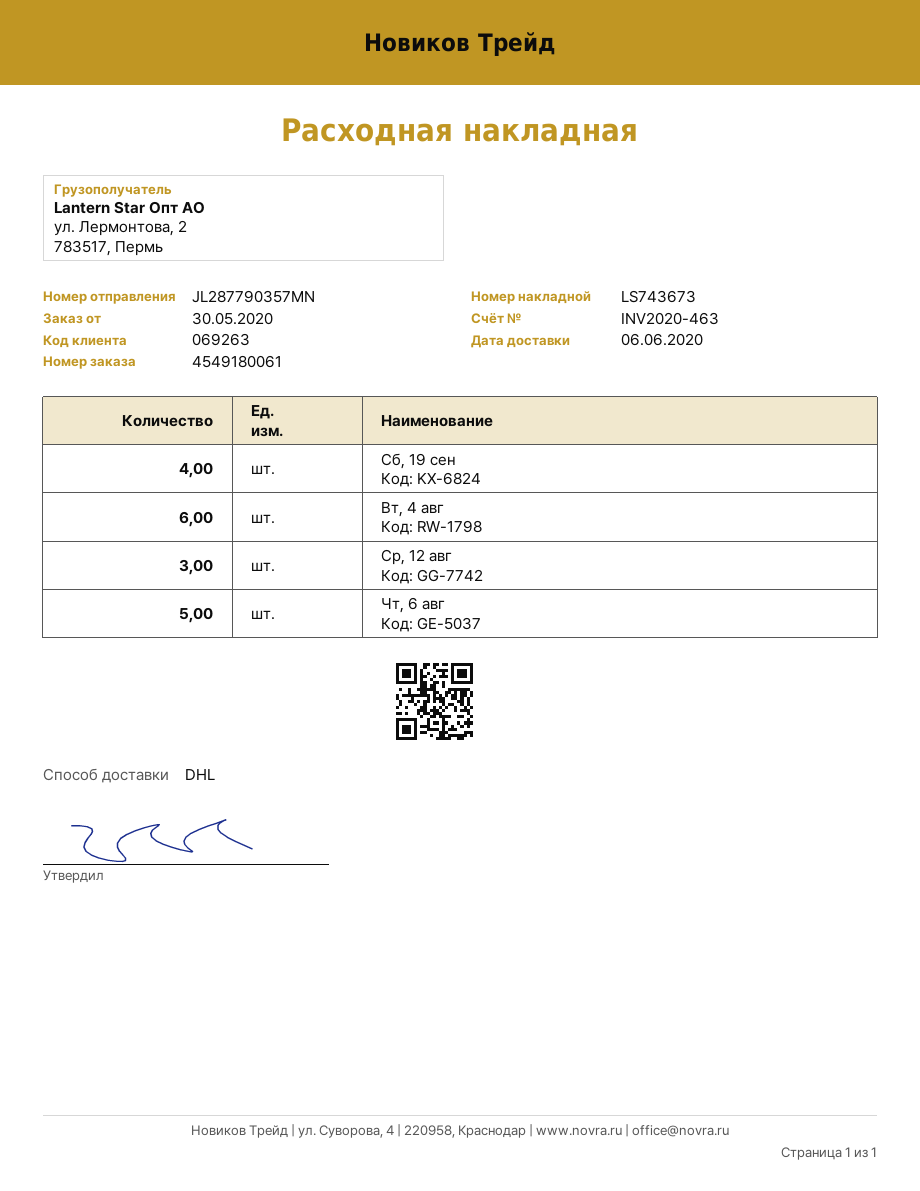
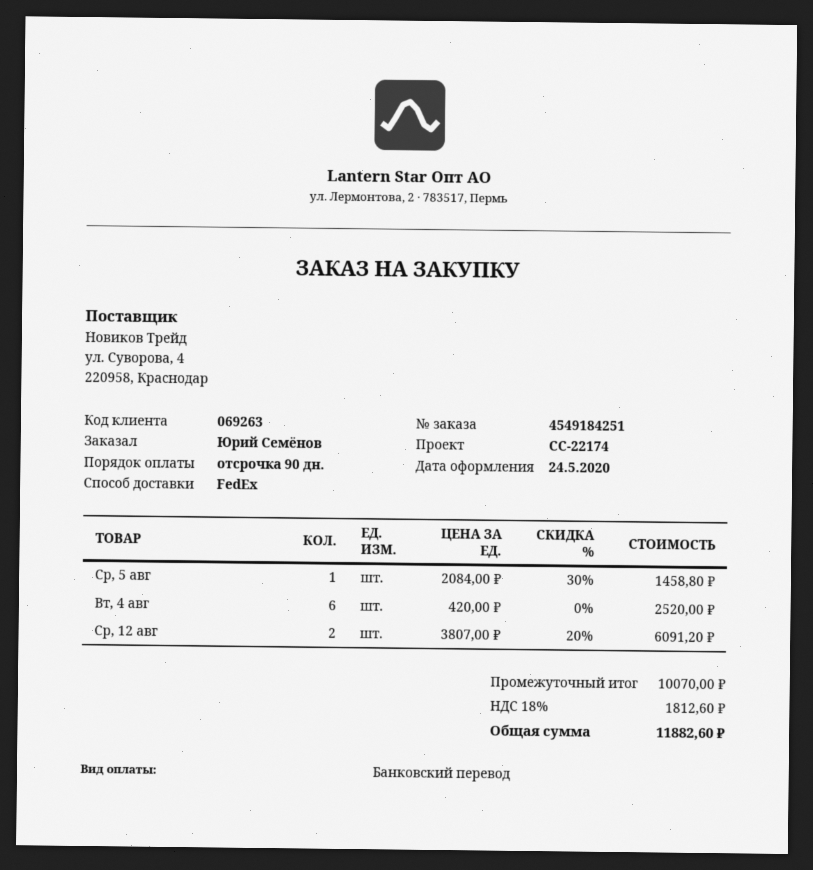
order number: 4549180061 -> 4549184251
order date: 2020-05-30 -> 2020-05-24
shipping method: DHL -> FedEx
Сб, 19 сен: 4 -> none
Ср, 12 авг: 3 -> 2
Чт, 6 авг: 5 -> none
Ср, 5 авг: none -> 1

